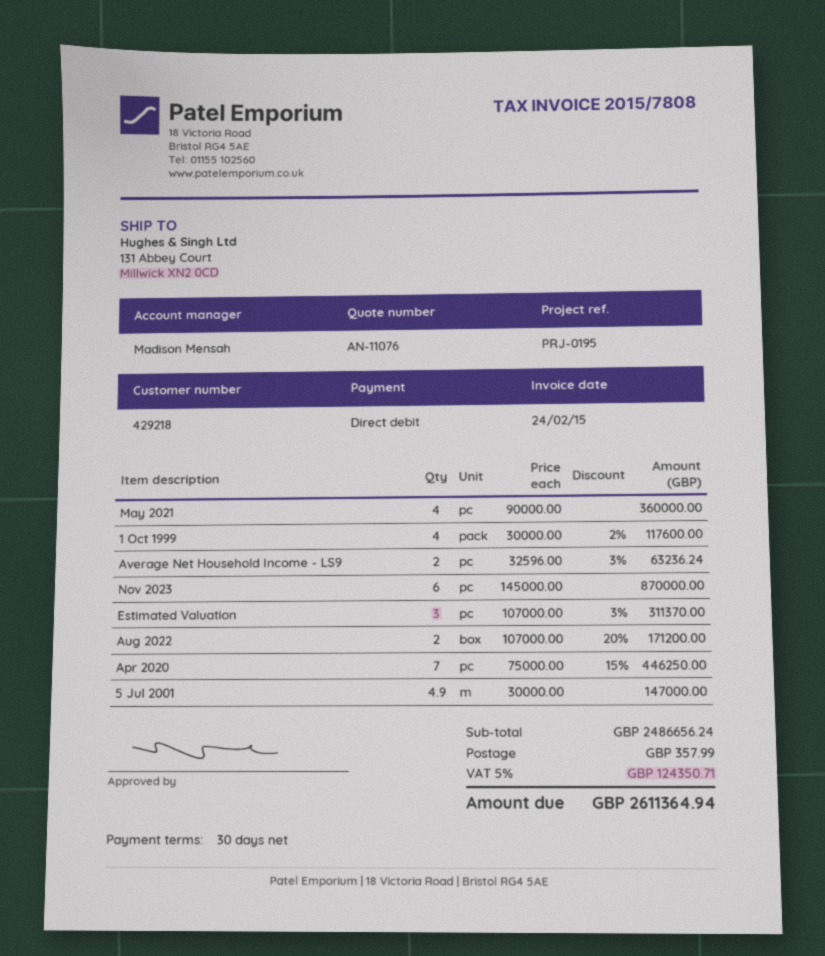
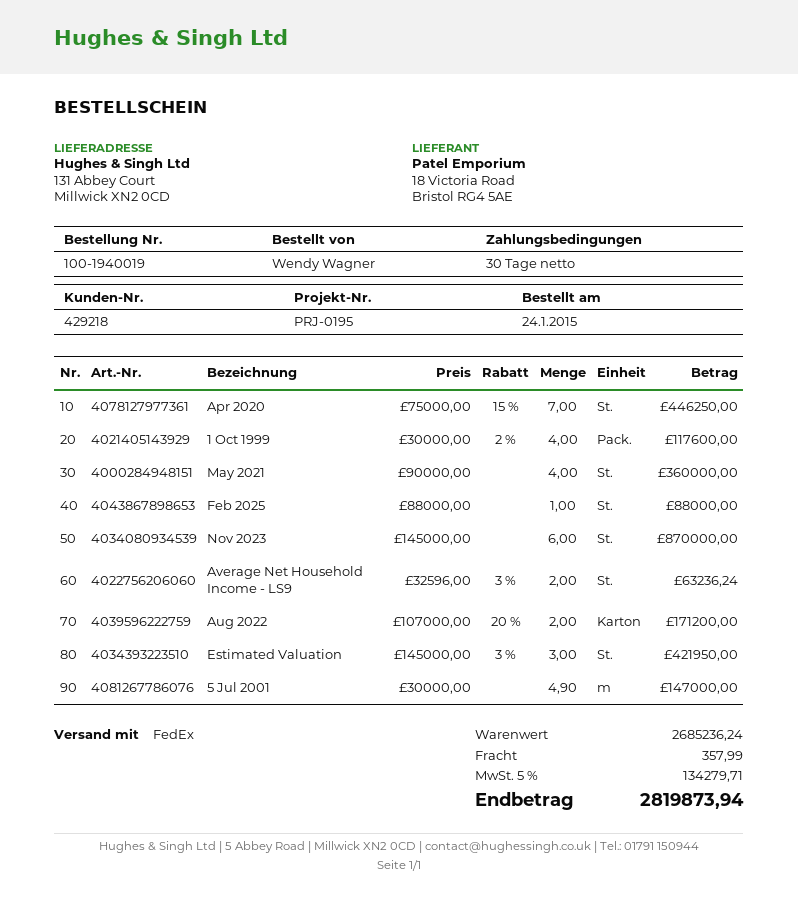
Estimated Valuation: 3 x 107000.00 - 3% = 311370.00 -> 3 x 145000.00 - 3% = 421950.00
Feb 2025: none -> 1 x 88000.00 = 88000.00
subtotal: 2486656.24 -> 2685236.24
tax: 5% = 124350.71 -> 5% = 134279.71
total: 2611364.94 -> 2819873.94

